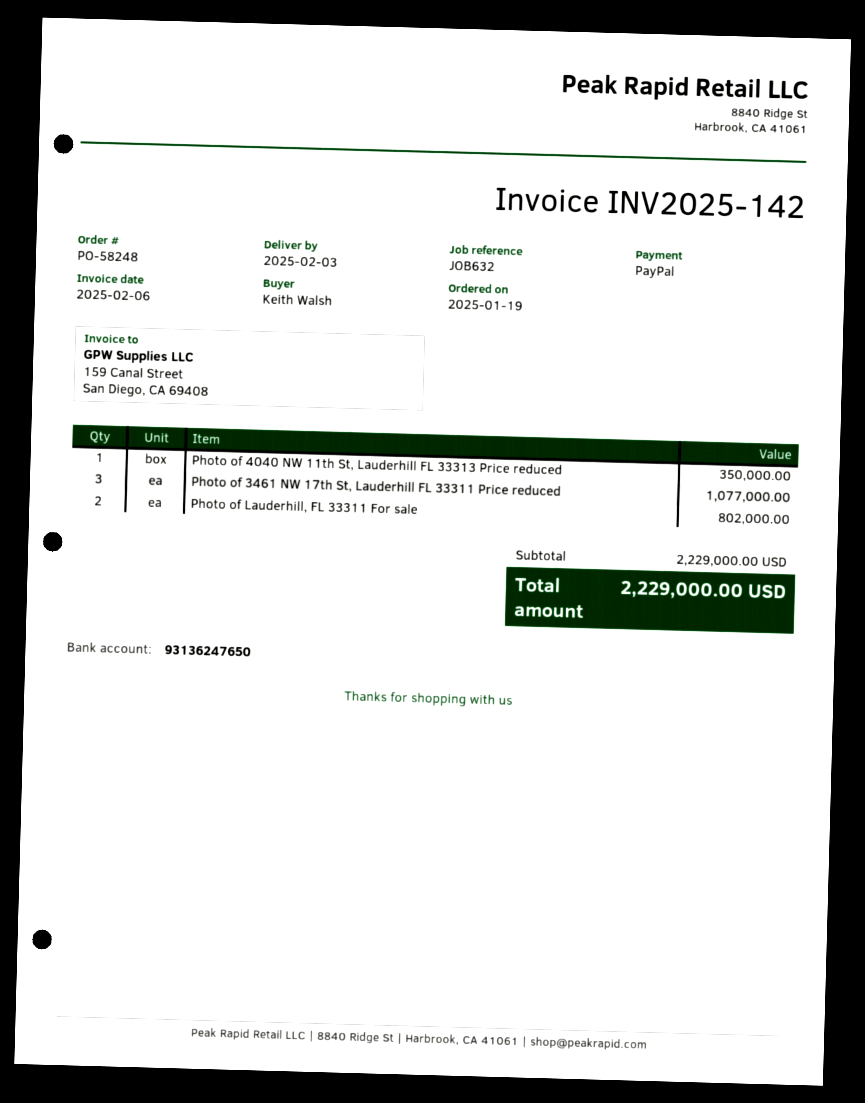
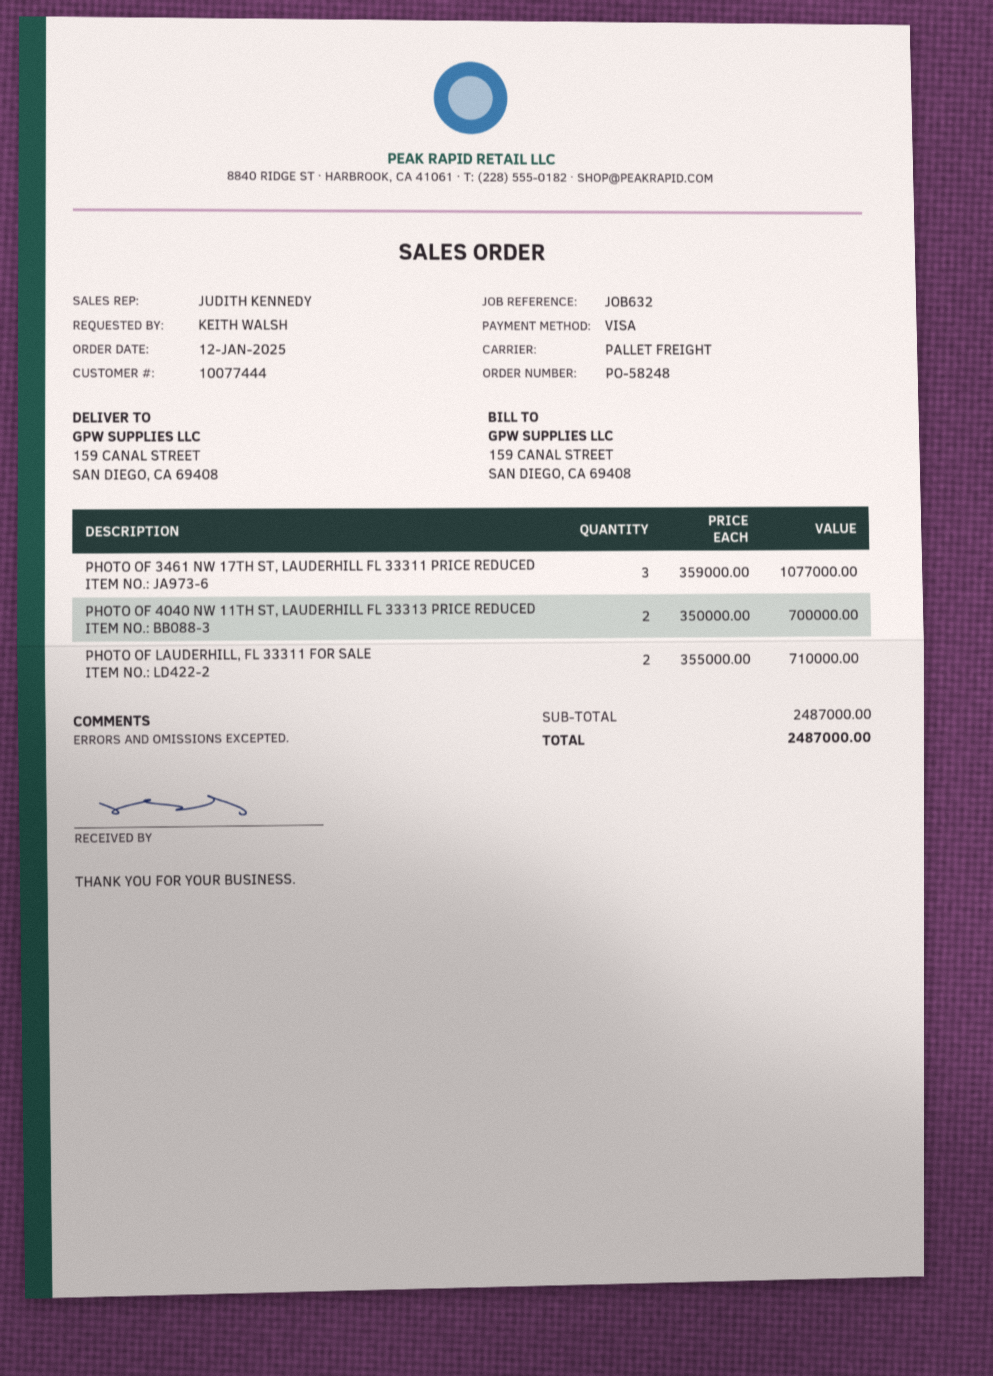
order date: 2025-01-19 -> 2025-01-12
payment method: PayPal -> Visa
Photo of 4040 NW 11th St, Lauderhill FL 33313 Price reduced: 1 for 350000.00 -> 2 for 700000.00
Photo of Lauderhill, FL 33311 For sale: 2 for 802000.00 -> 2 for 710000.00
subtotal: 2229000.00 -> 2487000.00
total: 2229000.00 -> 2487000.00

